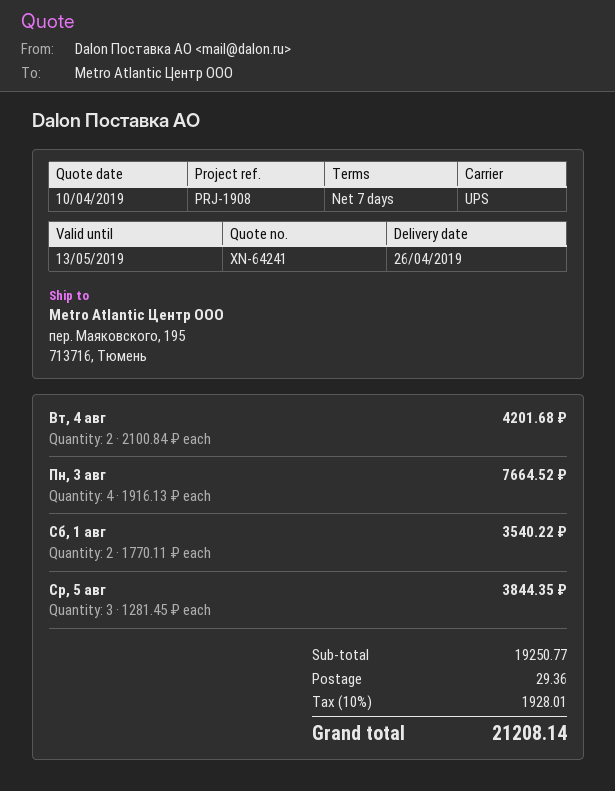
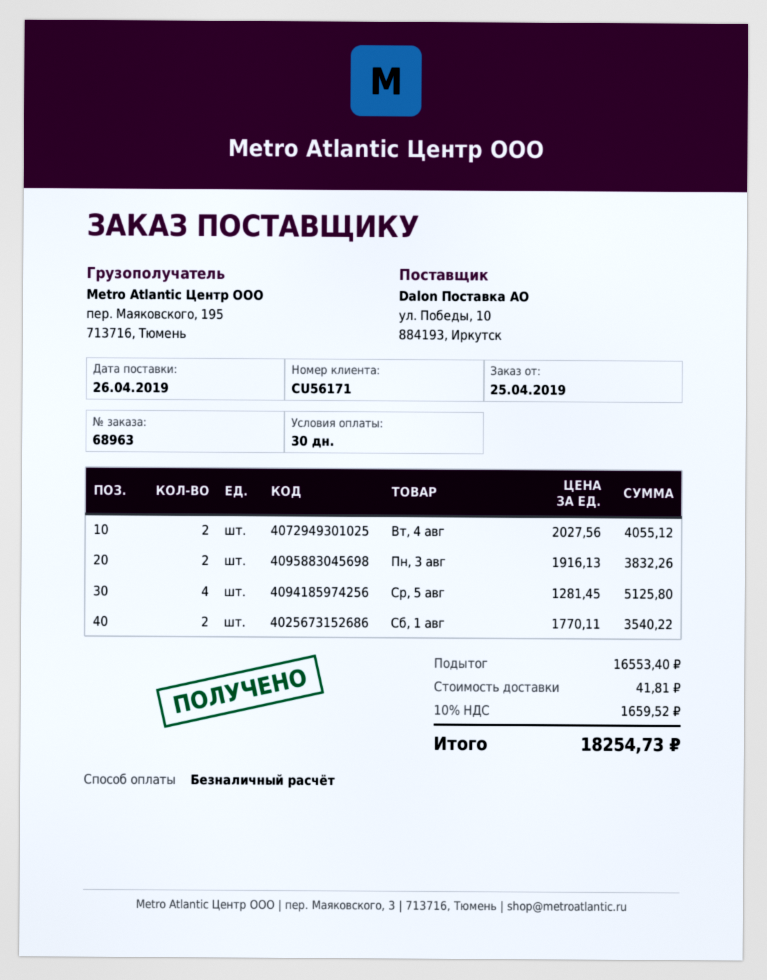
payment terms: 7 days -> 30 days
Вт, 4 авг: 2 x 2100.84 = 4201.68 -> 2 x 2027.56 = 4055.12
Пн, 3 авг: 4 x 1916.13 = 7664.52 -> 2 x 1916.13 = 3832.26
Ср, 5 авг: 3 x 1281.45 = 3844.35 -> 4 x 1281.45 = 5125.80
subtotal: 19250.77 -> 16553.40
shipping: 29.36 -> 41.81
tax: 10% = 1928.01 -> 10% = 1659.52
total: 21208.14 -> 18254.73

